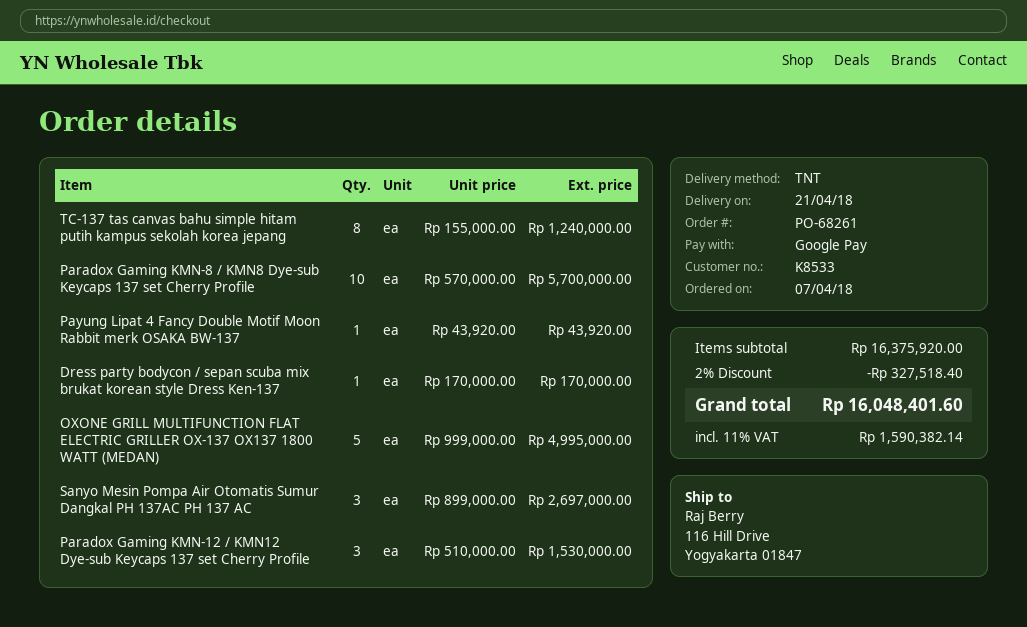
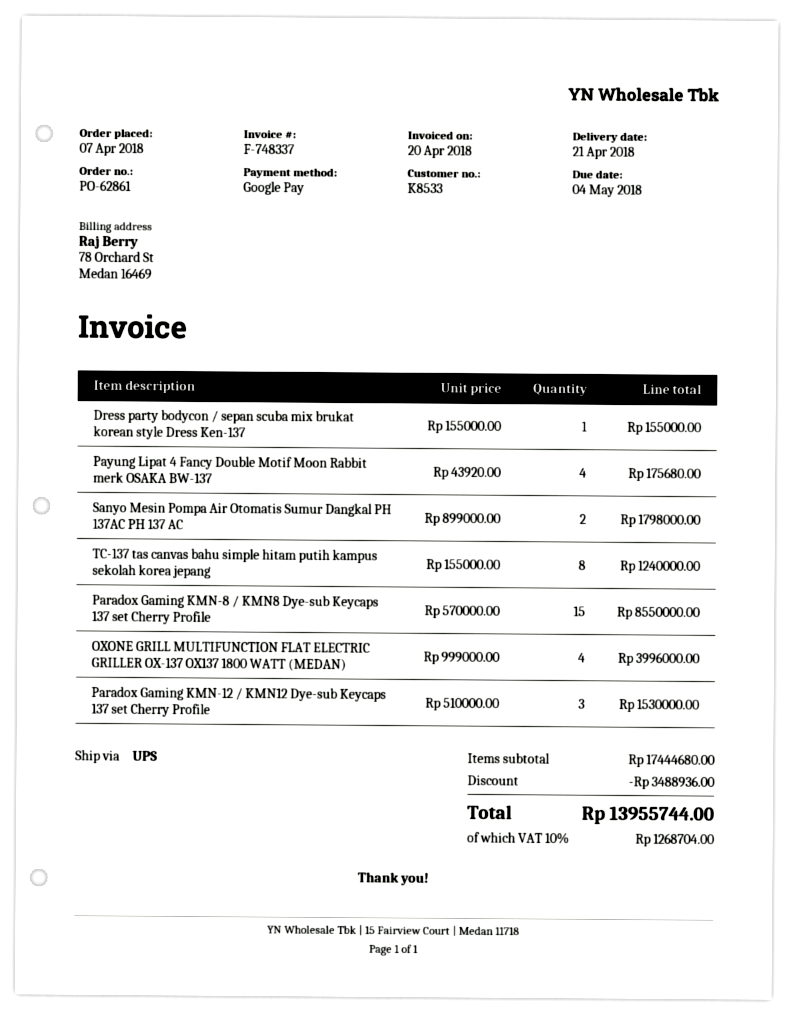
order number: PO-68261 -> PO-62861
shipping method: TNT -> UPS
Paradox Gaming KMN-8 / KMN8 Dye-sub Keycaps 137 set Cherry Profile: 10 x 570000.00 = 5700000.00 -> 15 x 570000.00 = 8550000.00
Payung Lipat 4 Fancy Double Motif Moon Rabbit merk OSAKA BW-137: 1 x 43920.00 = 43920.00 -> 4 x 43920.00 = 175680.00
Dress party bodycon / sepan scuba mix brukat korean style Dress Ken-137: 1 x 170000.00 = 170000.00 -> 1 x 155000.00 = 155000.00
OXONE GRILL MULTIFUNCTION FLAT ELECTRIC GRILLER OX-137 OX137 1800 WATT (MEDAN): 5 x 999000.00 = 4995000.00 -> 4 x 999000.00 = 3996000.00
Sanyo Mesin Pompa Air Otomatis Sumur Dangkal PH 137AC PH 137 AC: 3 x 899000.00 = 2697000.00 -> 2 x 899000.00 = 1798000.00
subtotal: 16375920.00 -> 17444680.00
discount: 327518.40 -> 3488936.00
tax: 11% = 1590382.14 -> 10% = 1268704.00
total: 16048401.60 -> 13955744.00

